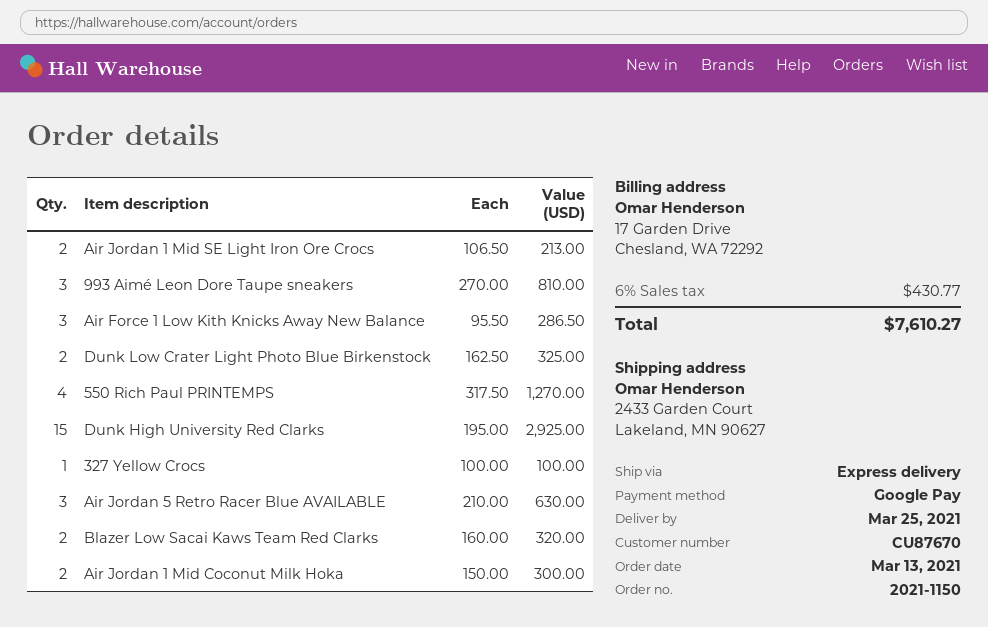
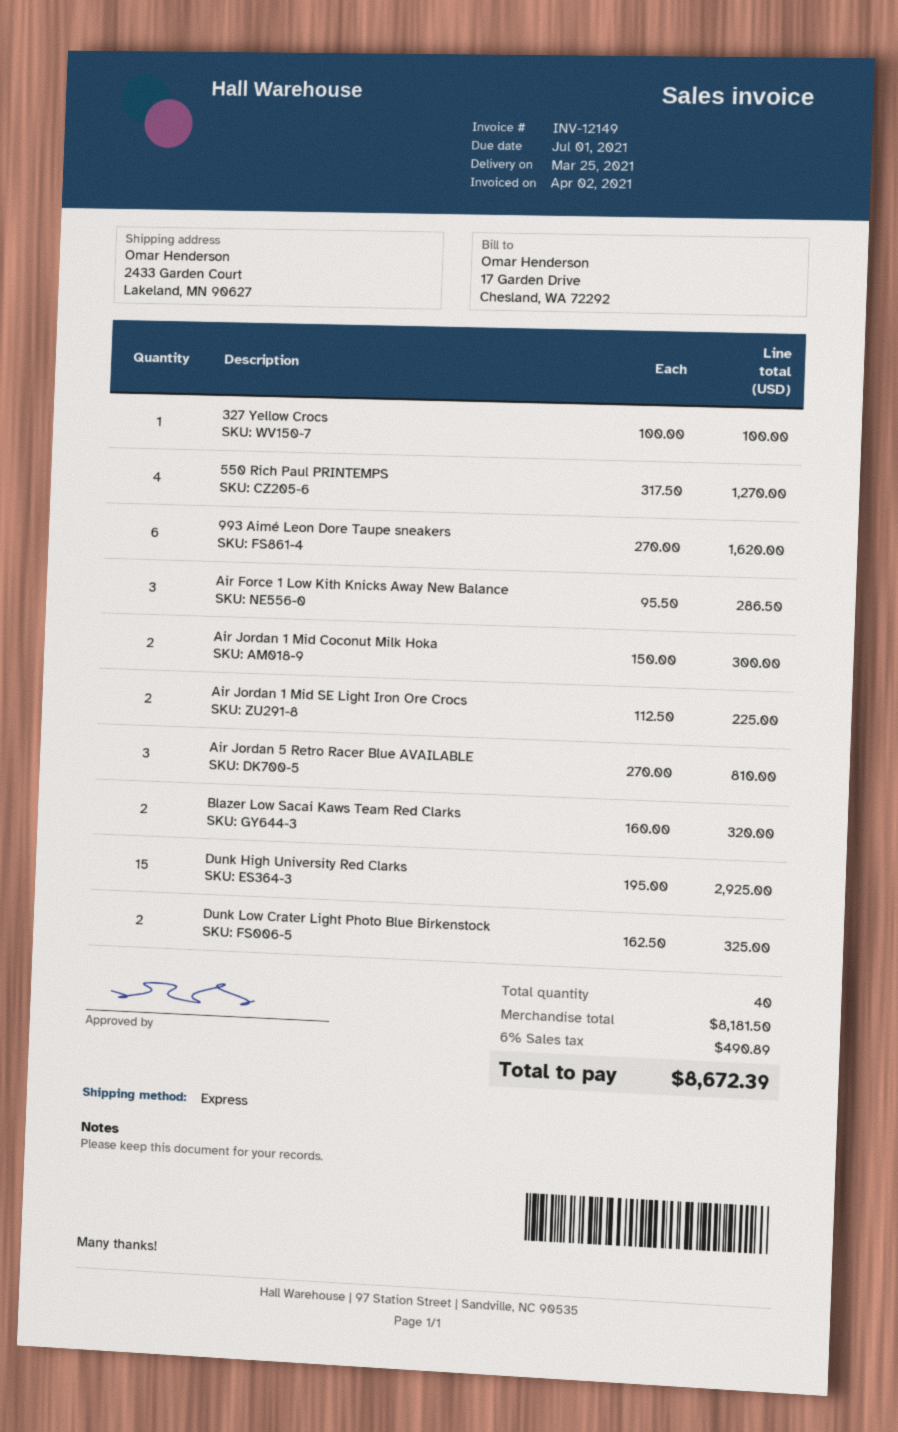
Air Jordan 1 Mid SE Light Iron Ore Crocs: 2 x 106.50 = 213.00 -> 2 x 112.50 = 225.00
993 Aimé Leon Dore Taupe sneakers: 3 x 270.00 = 810.00 -> 6 x 270.00 = 1620.00
Air Jordan 5 Retro Racer Blue AVAILABLE: 3 x 210.00 = 630.00 -> 3 x 270.00 = 810.00
tax: 6% = 430.77 -> 6% = 490.89
total: 7610.27 -> 8672.39

